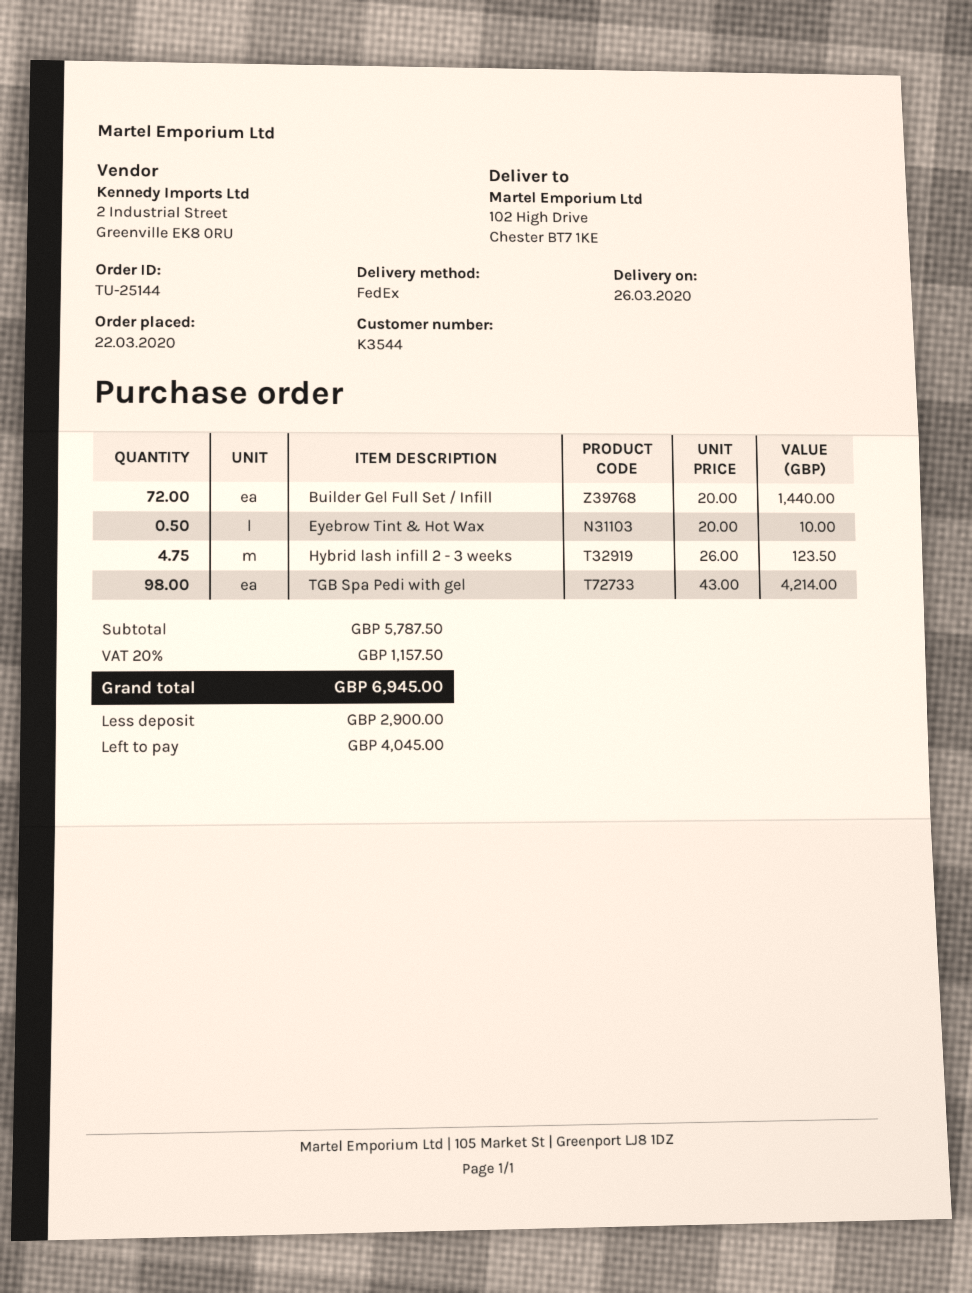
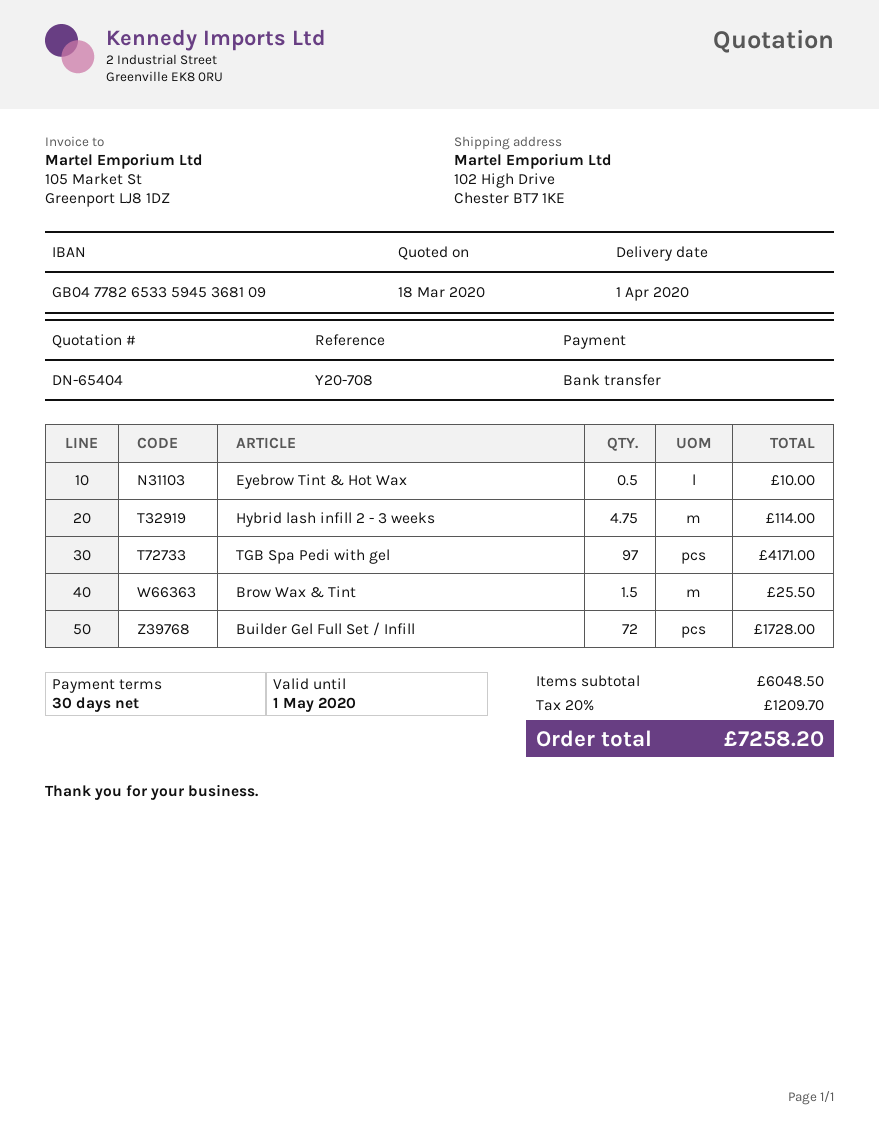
delivery date: 2020-03-26 -> 2020-04-01
Builder Gel Full Set / Infill: 72 for 1440.00 -> 72 for 1728.00
Hybrid lash infill 2 - 3 weeks: 4.75 for 123.50 -> 4.75 for 114.00
TGB Spa Pedi with gel: 98 for 4214.00 -> 97 for 4171.00
Brow Wax & Tint: none -> 1.5 for 25.50
subtotal: 5787.50 -> 6048.50
tax: 20% = 1157.50 -> 20% = 1209.70
total: 6945.00 -> 7258.20

